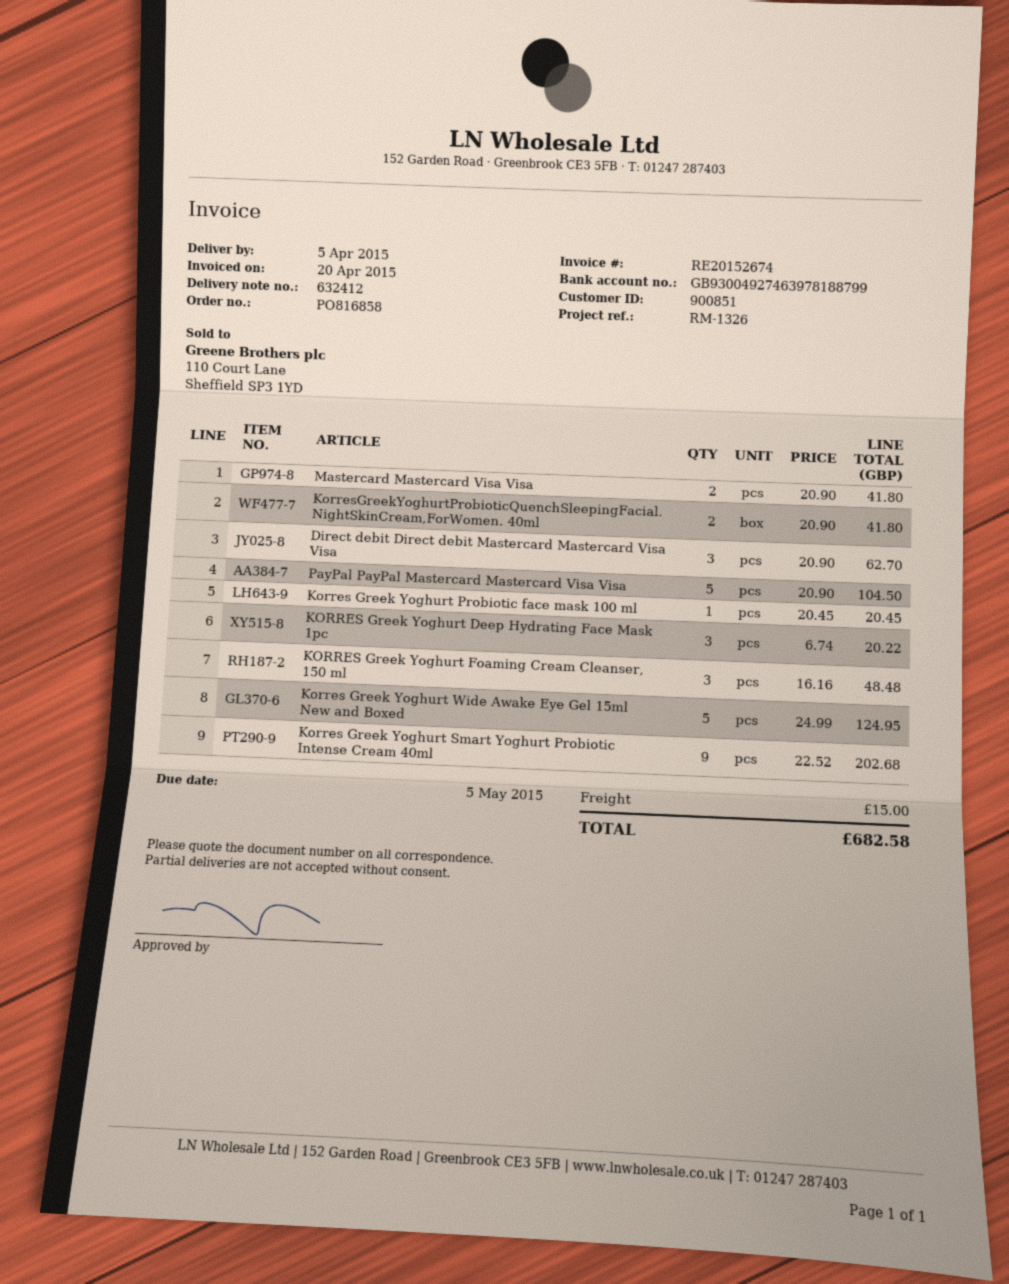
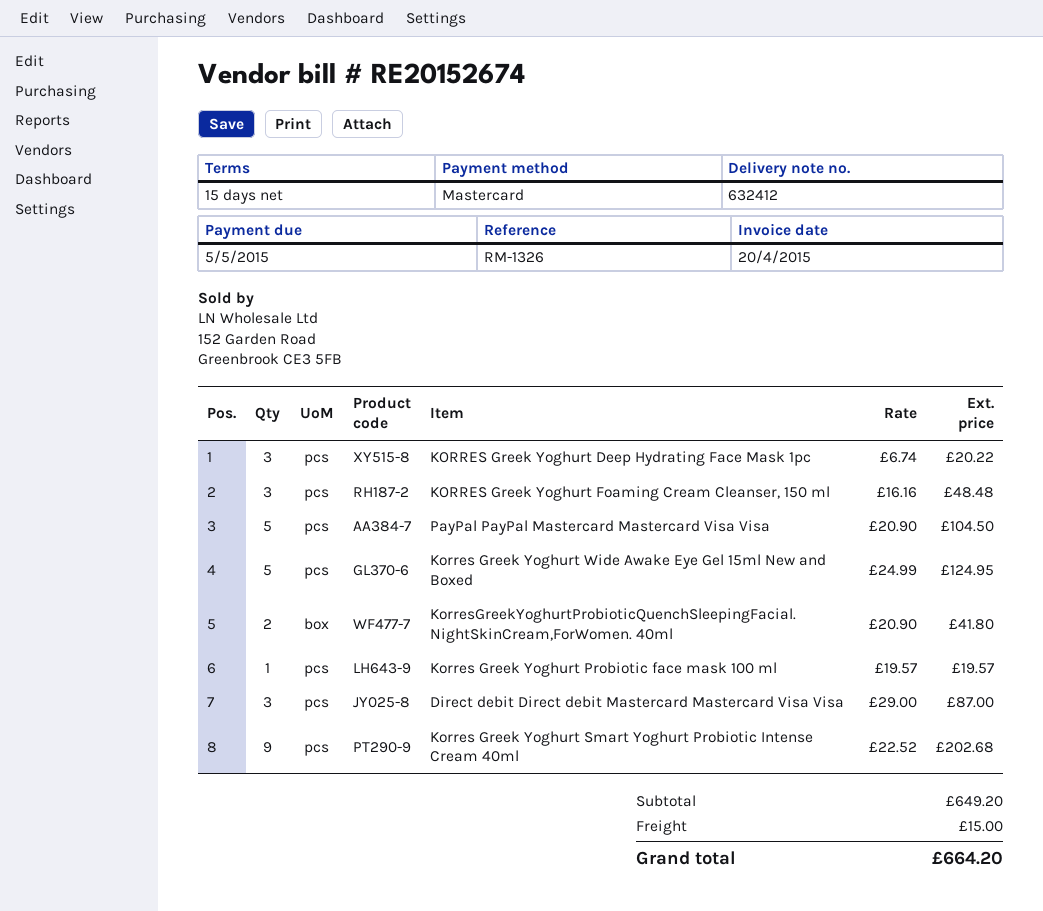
Mastercard Mastercard Visa Visa: 2 x 20.90 = 41.80 -> none
Direct debit Direct debit Mastercard Mastercard Visa Visa: 3 x 20.90 = 62.70 -> 3 x 29.00 = 87.00
Korres Greek Yoghurt Probiotic face mask 100 ml: 1 x 20.45 = 20.45 -> 1 x 19.57 = 19.57
total: 682.58 -> 664.20

